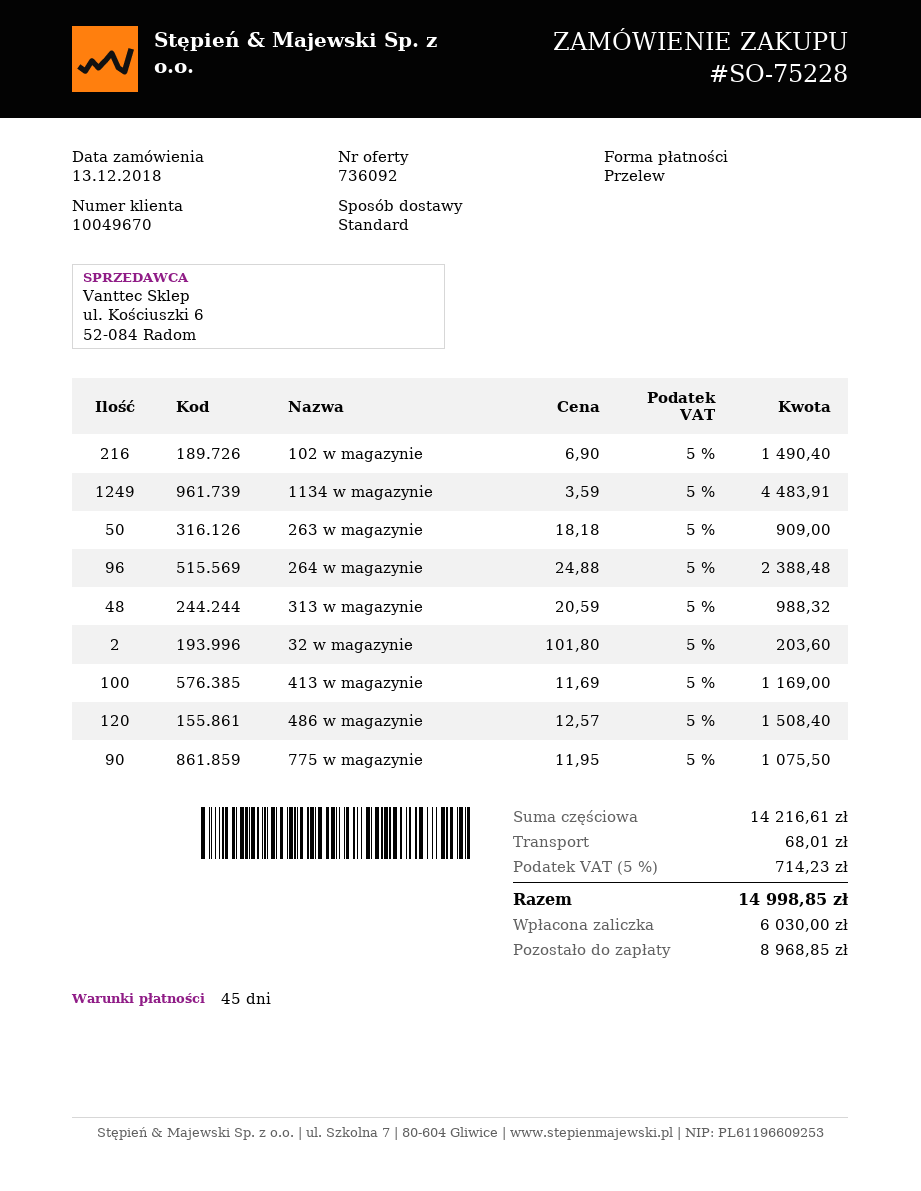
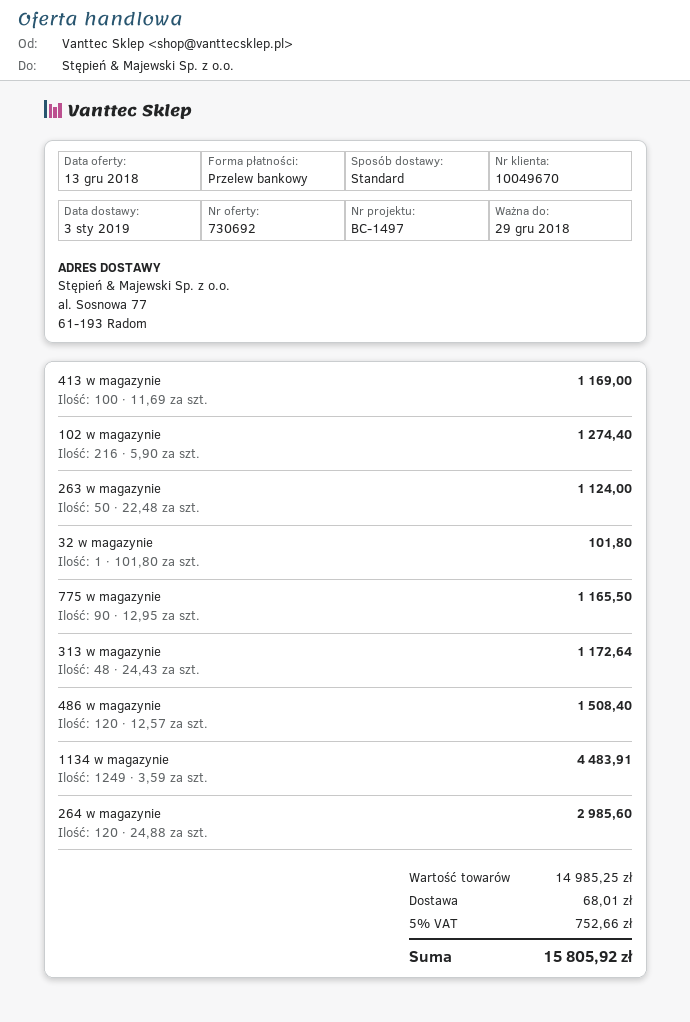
quote number: 736092 -> 730692
102 w magazynie: 216 x 6.90 = 1490.40 -> 216 x 5.90 = 1274.40
263 w magazynie: 50 x 18.18 = 909.00 -> 50 x 22.48 = 1124.00
264 w magazynie: 96 x 24.88 = 2388.48 -> 120 x 24.88 = 2985.60
313 w magazynie: 48 x 20.59 = 988.32 -> 48 x 24.43 = 1172.64
32 w magazynie: 2 x 101.80 = 203.60 -> 1 x 101.80 = 101.80
775 w magazynie: 90 x 11.95 = 1075.50 -> 90 x 12.95 = 1165.50
subtotal: 14216.61 -> 14985.25
tax: 5% = 714.23 -> 5% = 752.66
total: 14998.85 -> 15805.92

